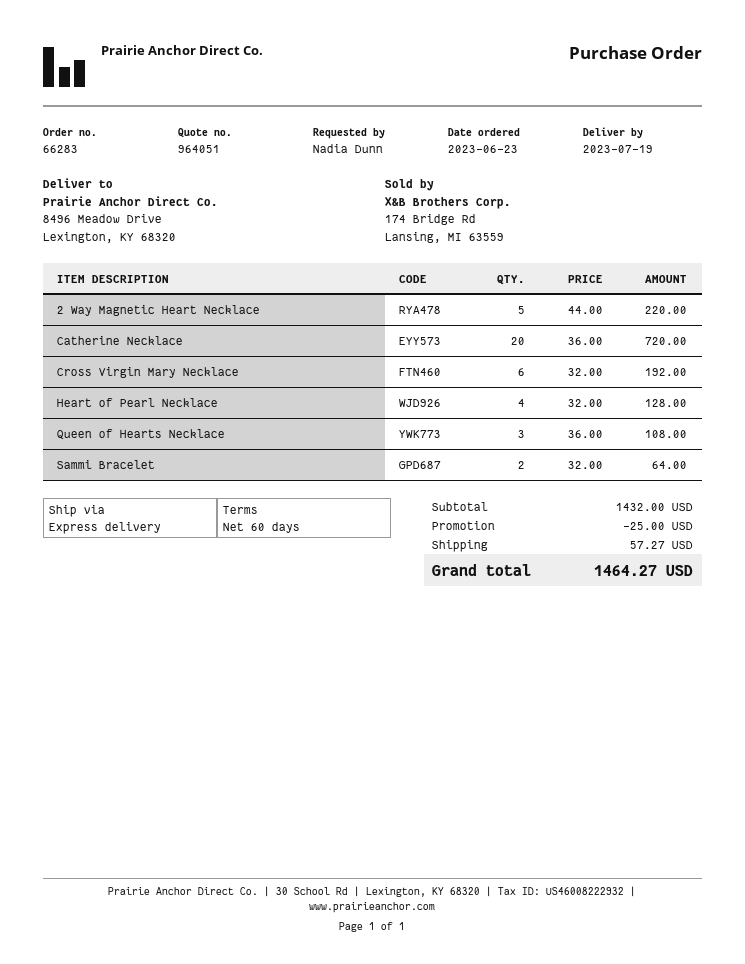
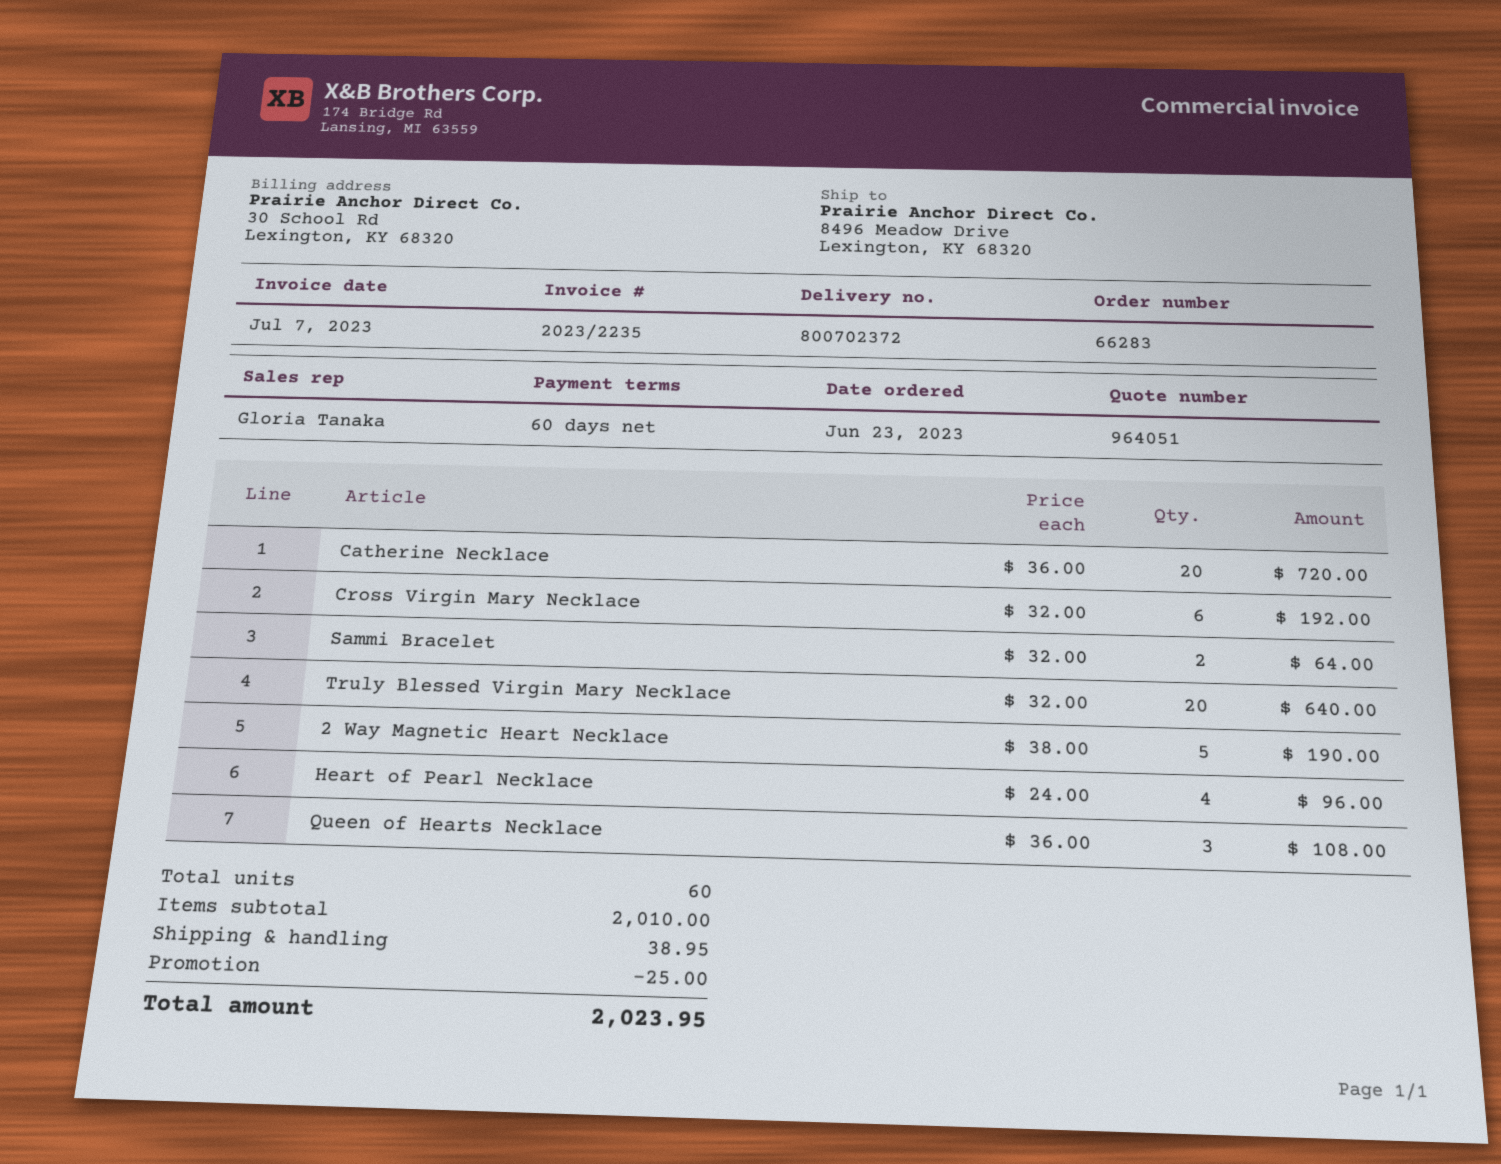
2 Way Magnetic Heart Necklace: 5 x 44.00 = 220.00 -> 5 x 38.00 = 190.00
Heart of Pearl Necklace: 4 x 32.00 = 128.00 -> 4 x 24.00 = 96.00
Truly Blessed Virgin Mary Necklace: none -> 20 x 32.00 = 640.00
subtotal: 1432.00 -> 2010.00
shipping: 57.27 -> 38.95
total: 1464.27 -> 2023.95

